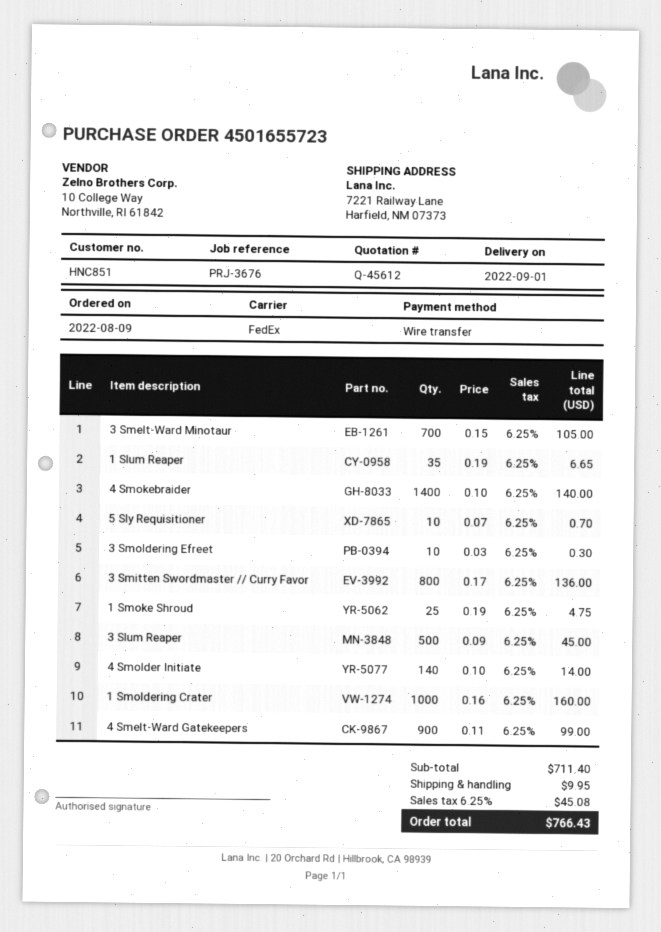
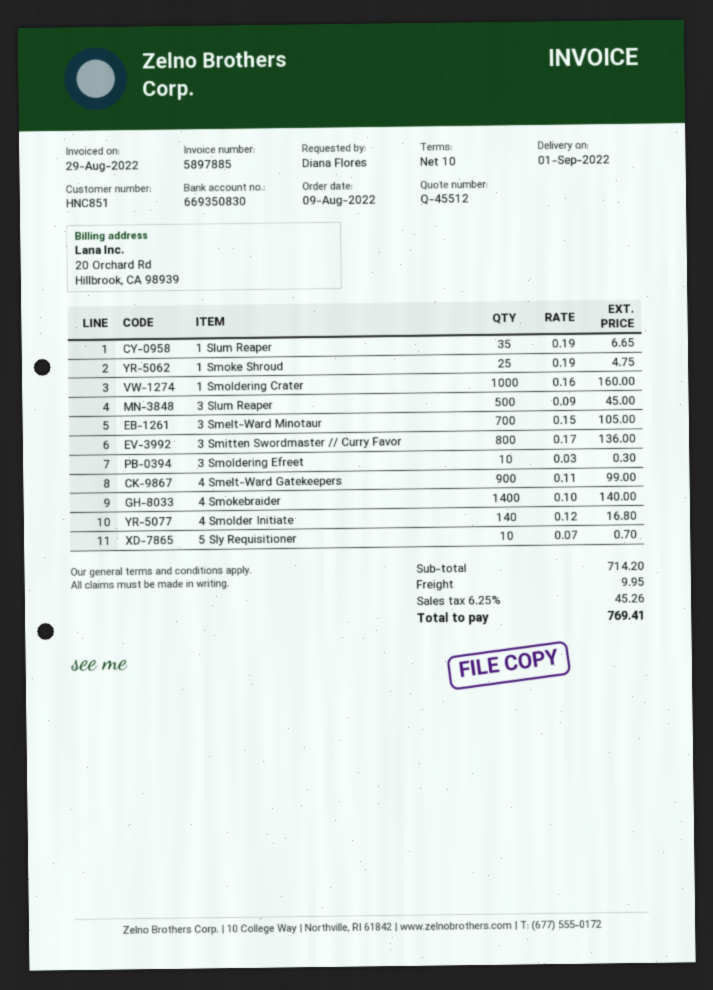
quote number: Q-45612 -> Q-45512
4 Smolder Initiate: 140 x 0.10 = 14.00 -> 140 x 0.12 = 16.80
subtotal: 711.40 -> 714.20
tax: 6.25% = 45.08 -> 6.25% = 45.26
total: 766.43 -> 769.41

